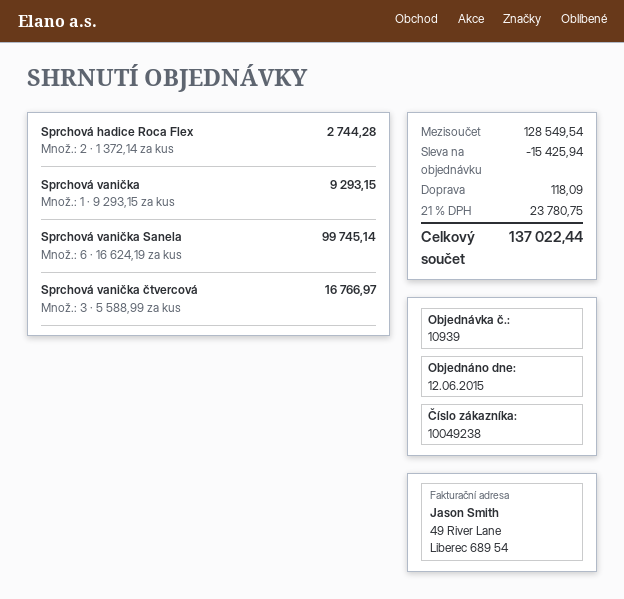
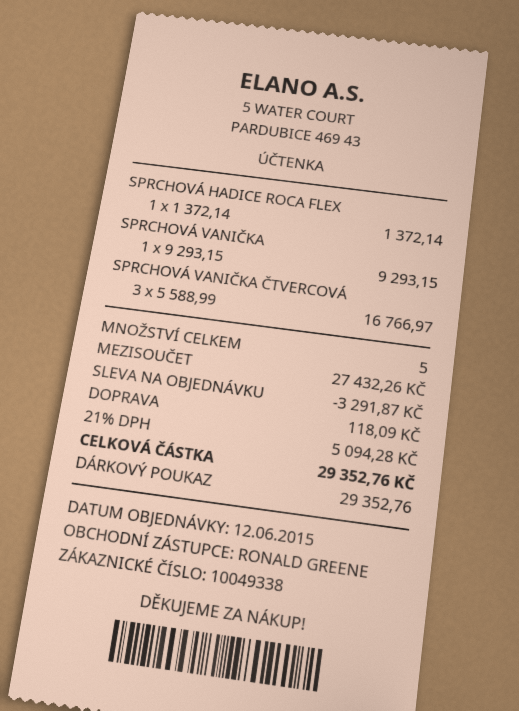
customer number: 10049238 -> 10049338
Sprchová hadice Roca Flex: 2 x 1372.14 = 2744.28 -> 1 x 1372.14 = 1372.14
Sprchová vanička Sanela: 6 x 16624.19 = 99745.14 -> none
subtotal: 128549.54 -> 27432.26
discount: 15425.94 -> 3291.87
tax: 21% = 23780.75 -> 21% = 5094.28
total: 137022.44 -> 29352.76

